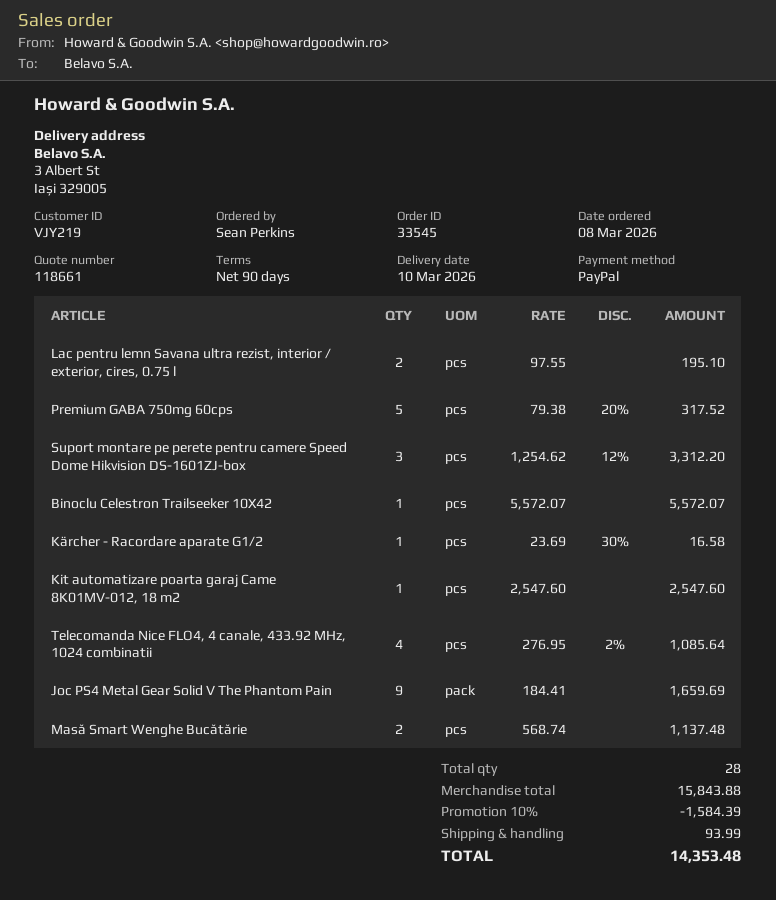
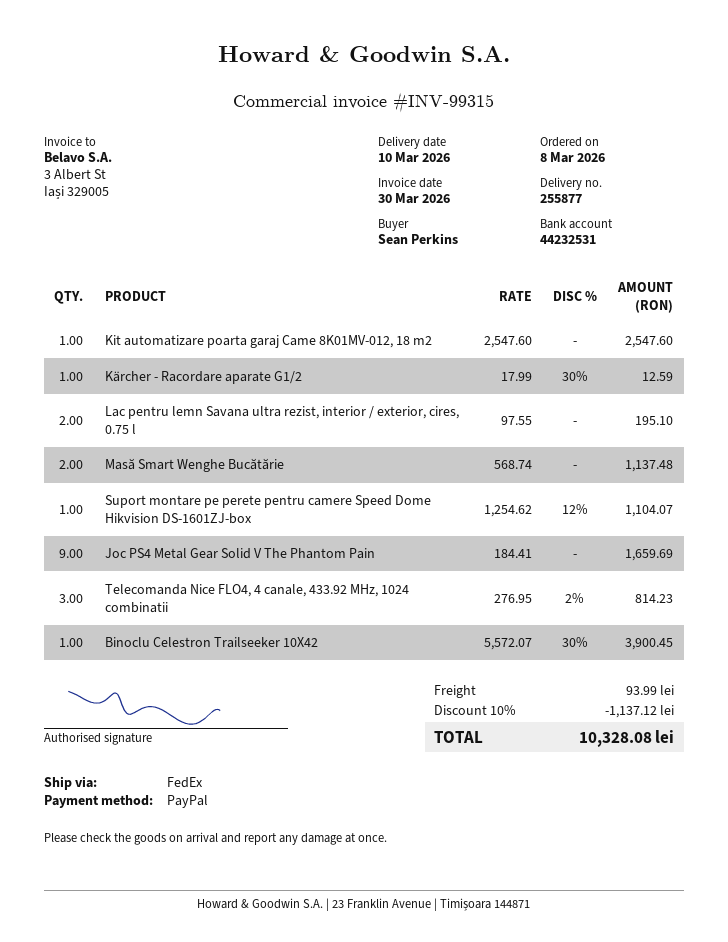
Premium GABA 750mg 60cps: 5 x 79.38 - 20% = 317.52 -> none
Suport montare pe perete pentru camere Speed Dome Hikvision DS-1601ZJ-box: 3 x 1254.62 - 12% = 3312.20 -> 1 x 1254.62 - 12% = 1104.07
Binoclu Celestron Trailseeker 10X42: 1 x 5572.07 = 5572.07 -> 1 x 5572.07 - 30% = 3900.45
Kärcher - Racordare aparate G1/2: 1 x 23.69 - 30% = 16.58 -> 1 x 17.99 - 30% = 12.59
Telecomanda Nice FLO4, 4 canale, 433.92 MHz, 1024 combinatii: 4 x 276.95 - 2% = 1085.64 -> 3 x 276.95 - 2% = 814.23
discount: 10% = 1584.39 -> 10% = 1137.12
total: 14353.48 -> 10328.08

